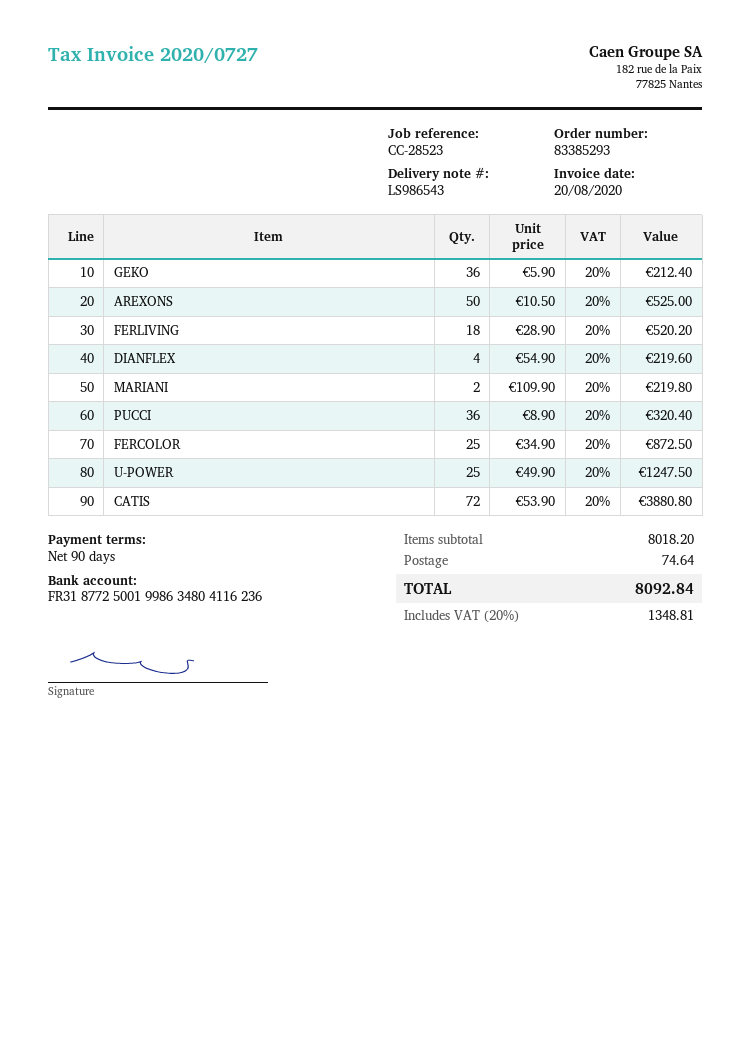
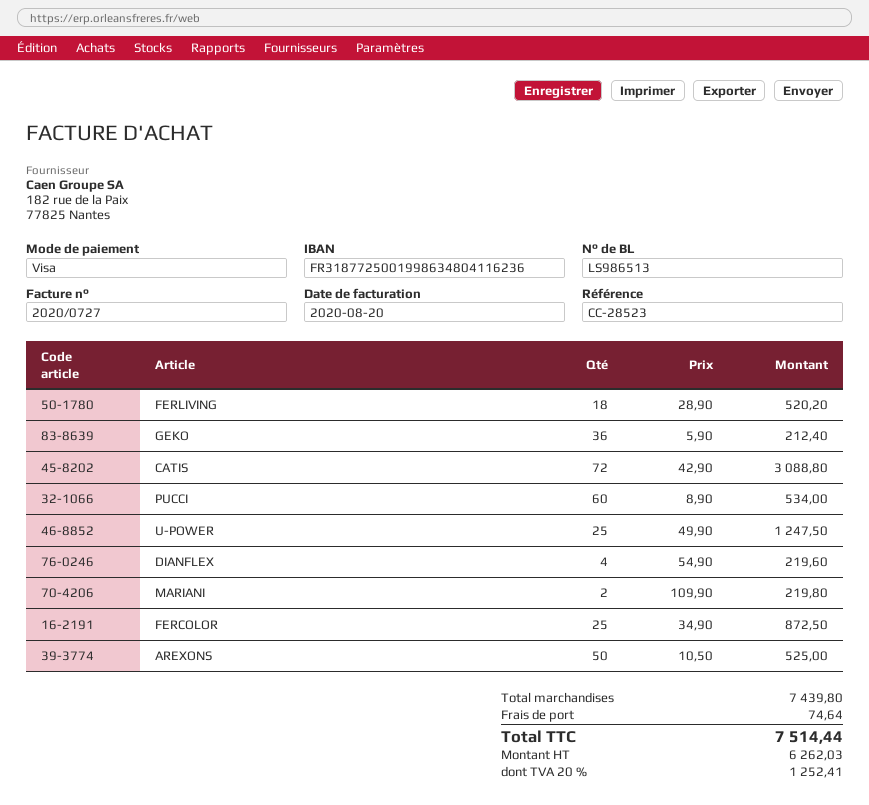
delivery note number: LS986543 -> LS986513
PUCCI: 36 x 8.90 = 320.40 -> 60 x 8.90 = 534.00
CATIS: 72 x 53.90 = 3880.80 -> 72 x 42.90 = 3088.80
subtotal: 8018.20 -> 7439.80
tax: 20% = 1348.81 -> 20% = 1252.41
total: 8092.84 -> 7514.44

